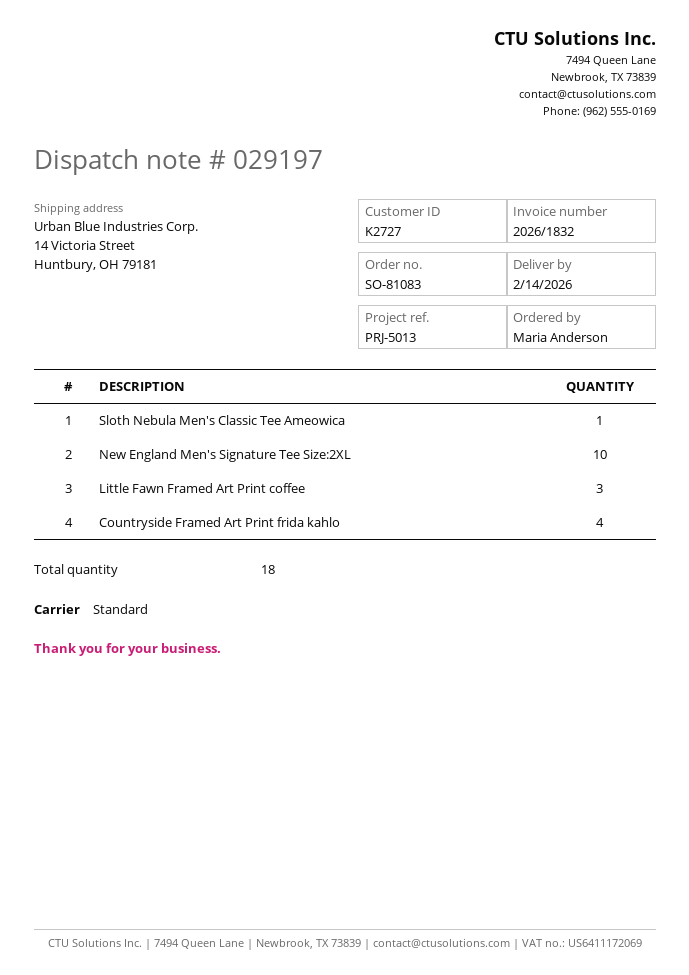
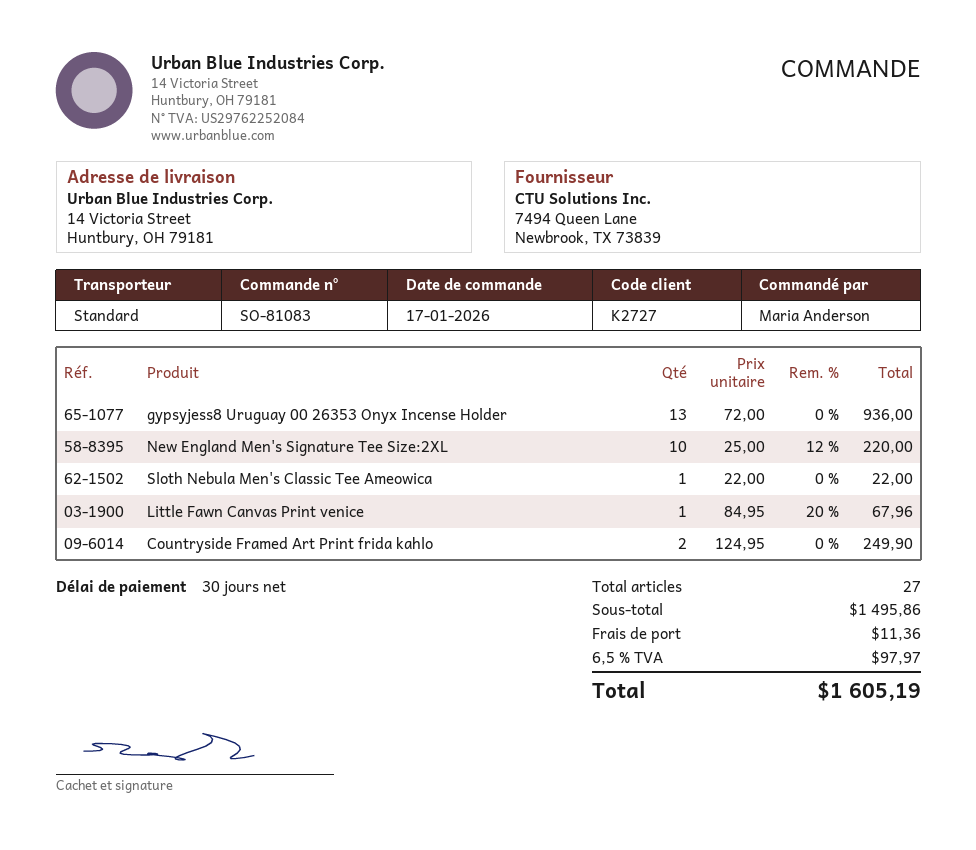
Little Fawn Framed Art Print coffee: 3 -> none
Countryside Framed Art Print frida kahlo: 4 -> 2
gypsyjess8 Uruguay 00 26353 Onyx Incense Holder: none -> 13
Little Fawn Canvas Print venice: none -> 1
total quantity: 18 -> 27

